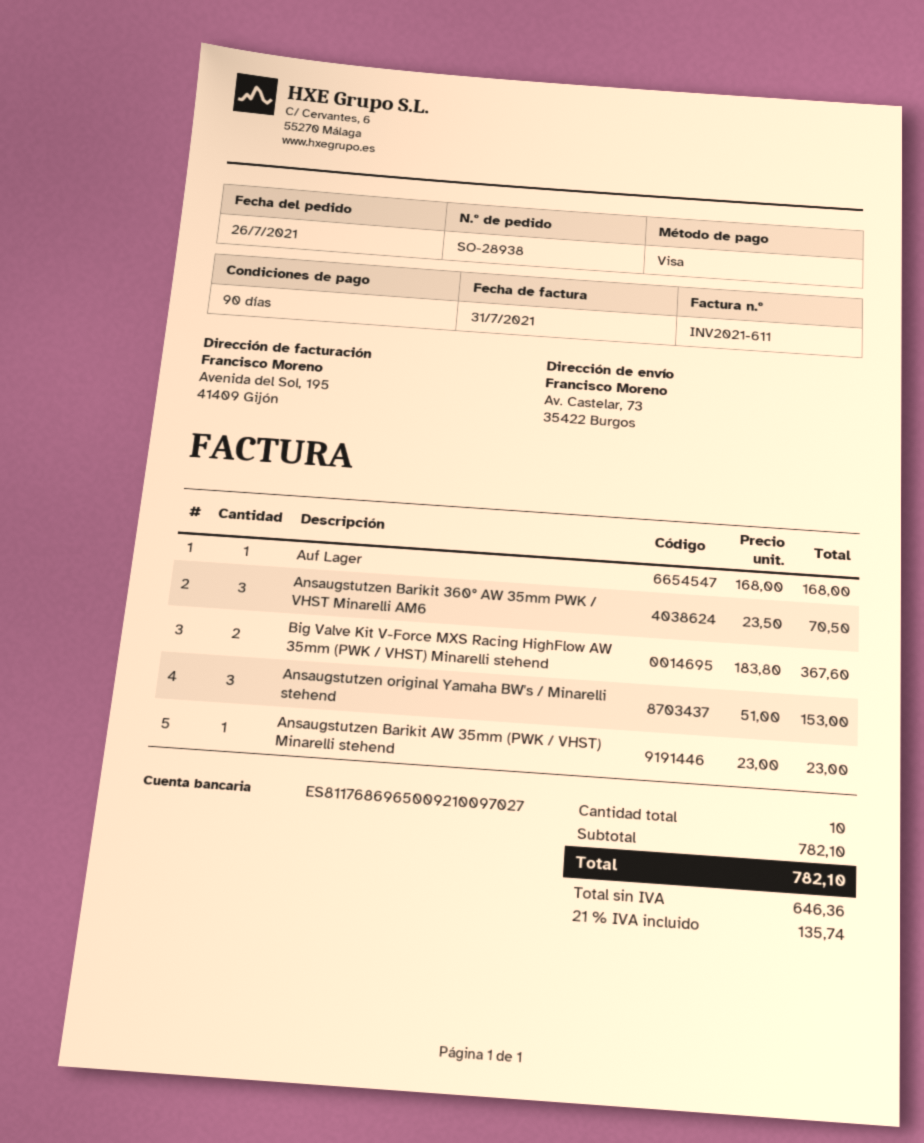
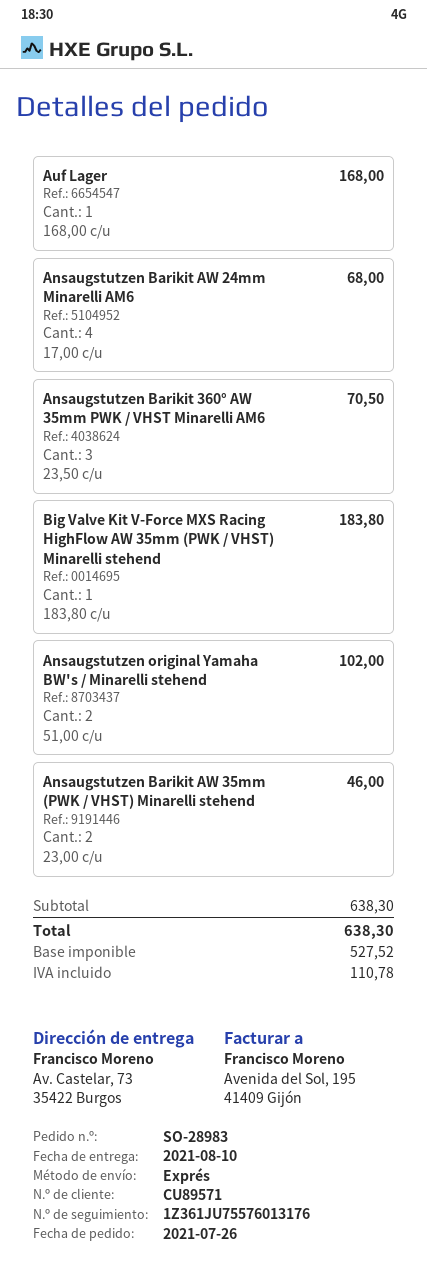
order number: SO-28938 -> SO-28983
Big Valve Kit V-Force MXS Racing HighFlow AW 35mm (PWK / VHST) Minarelli stehend: 2 x 183.80 = 367.60 -> 1 x 183.80 = 183.80
Ansaugstutzen original Yamaha BW's / Minarelli stehend: 3 x 51.00 = 153.00 -> 2 x 51.00 = 102.00
Ansaugstutzen Barikit AW 35mm (PWK / VHST) Minarelli stehend: 1 x 23.00 = 23.00 -> 2 x 23.00 = 46.00
Ansaugstutzen Barikit AW 24mm Minarelli AM6: none -> 4 x 17.00 = 68.00
subtotal: 782.10 -> 638.30
net: 646.36 -> 527.52
tax: 135.74 -> 110.78
total: 782.10 -> 638.30

